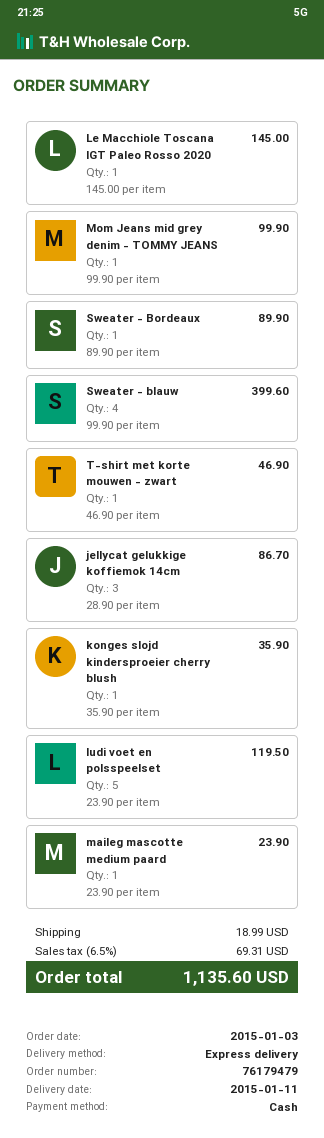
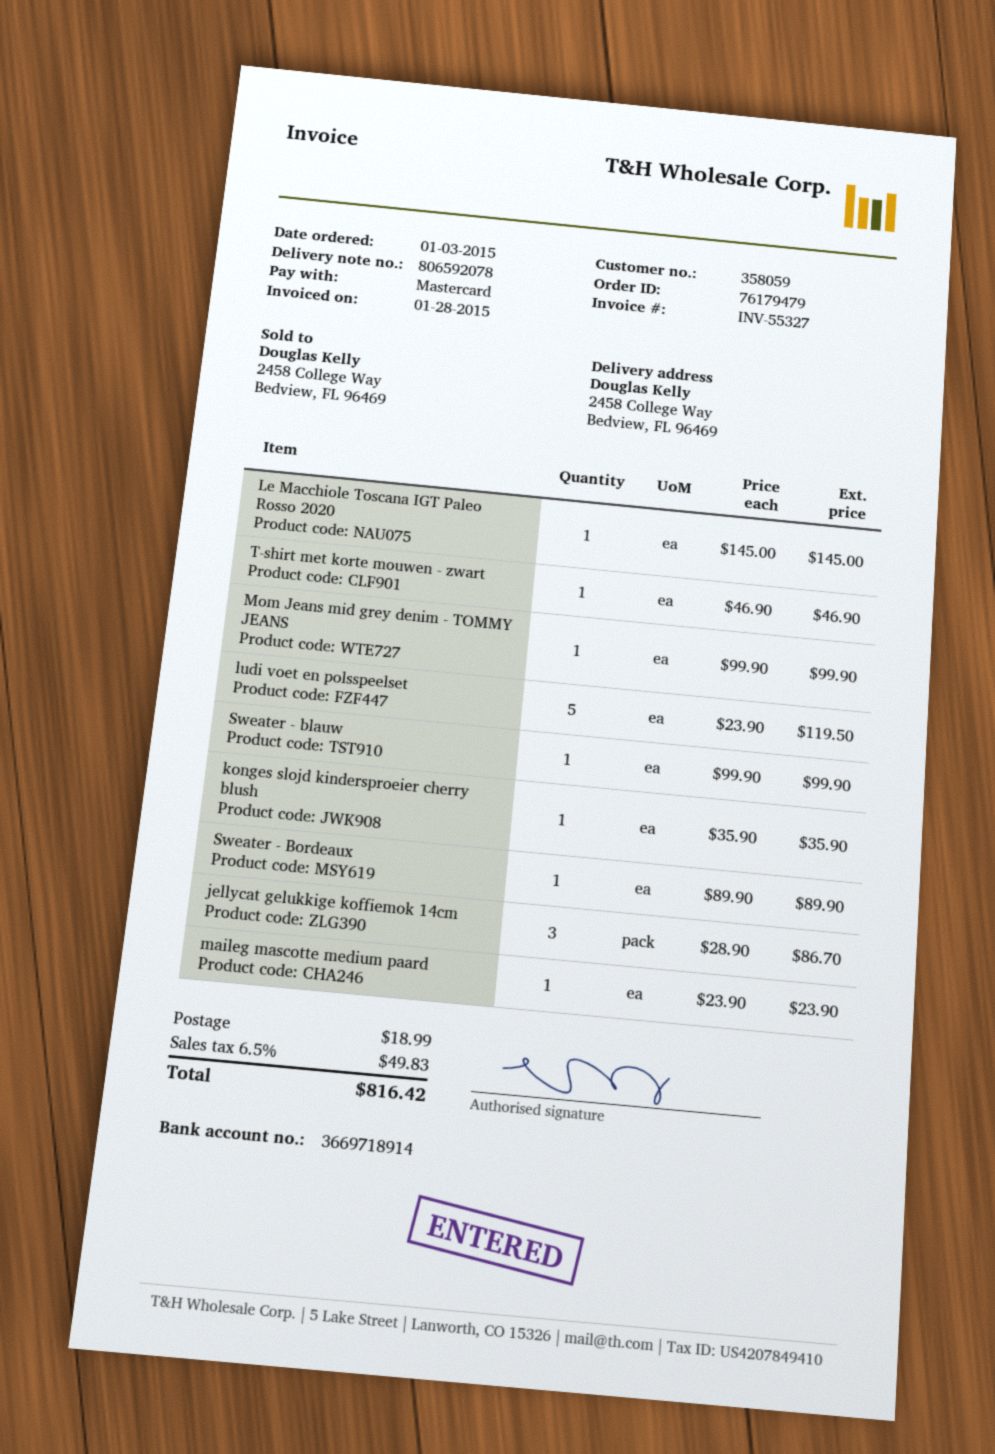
payment method: cash -> Mastercard
Sweater - blauw: 4 x 99.90 = 399.60 -> 1 x 99.90 = 99.90
tax: 6.5% = 69.31 -> 6.5% = 49.83
total: 1135.60 -> 816.42

